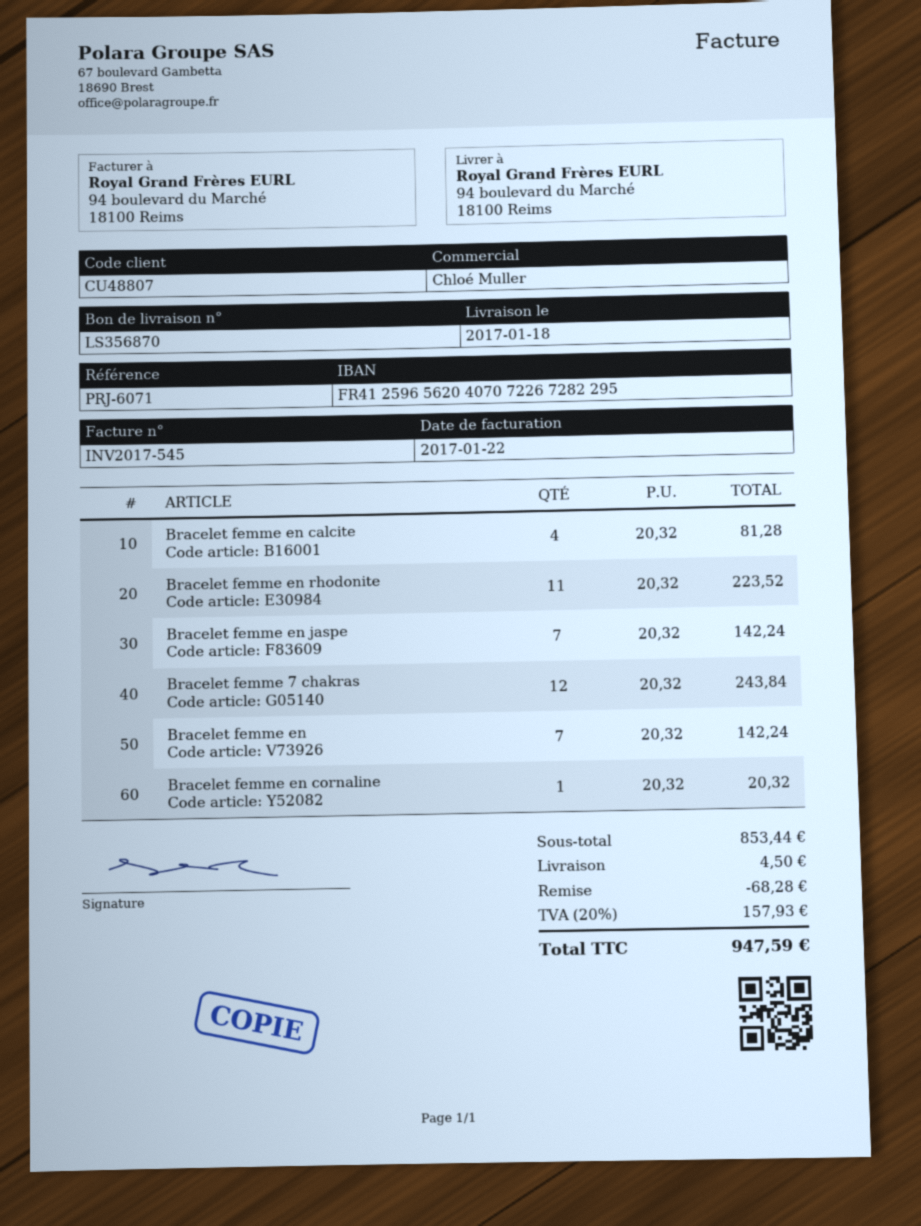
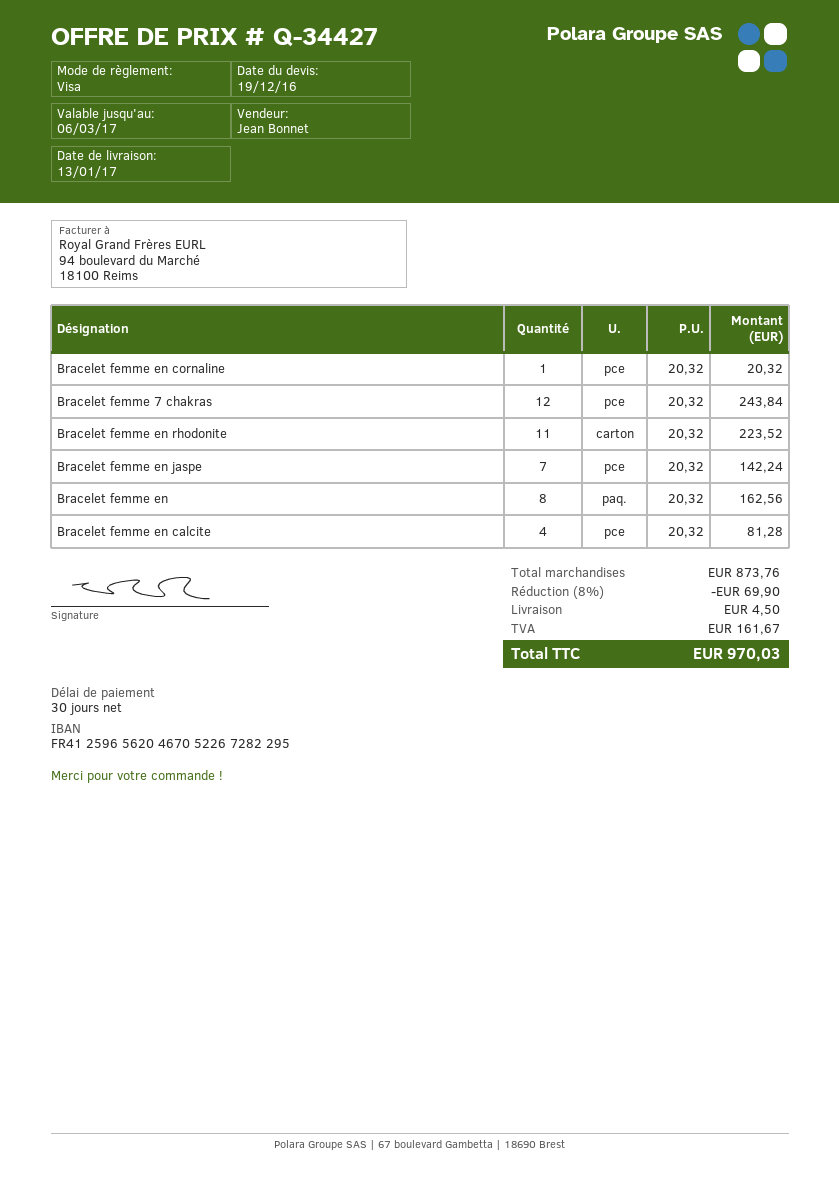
delivery date: 2017-01-18 -> 2017-01-13
sales rep: Chloé Muller -> Jean Bonnet
bank account: FR4125965620407072267282295 -> FR4125965620467052267282295
Bracelet femme en: 7 x 20.32 = 142.24 -> 8 x 20.32 = 162.56
subtotal: 853.44 -> 873.76
discount: 68.28 -> 69.90
tax: 157.93 -> 161.67
total: 947.59 -> 970.03

